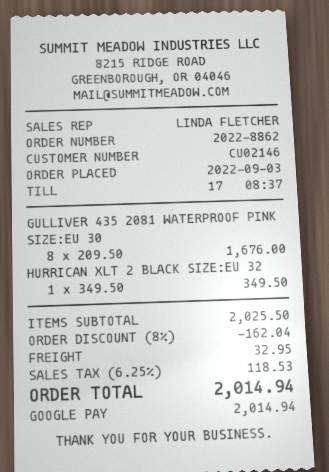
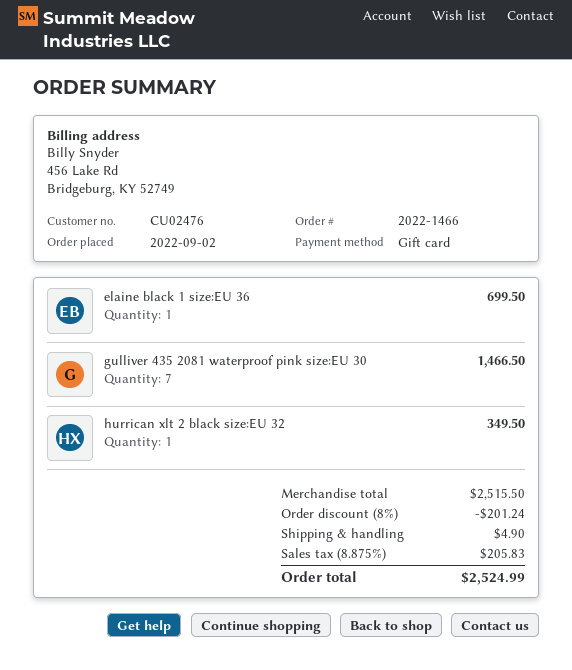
order number: 2022-8862 -> 2022-1466
order date: 2022-09-03 -> 2022-09-02
customer number: CU02146 -> CU02476
payment method: Google Pay -> gift card
GULLIVER 435 2081 WATERPROOF PINK SIZE:EU 30: 8 for 1676.00 -> 7 for 1466.50
elaine black 1 size:EU 36: none -> 1 for 699.50
subtotal: 2025.50 -> 2515.50
discount: 8% = 162.04 -> 8% = 201.24
shipping: 32.95 -> 4.90
tax: 6.25% = 118.53 -> 8.875% = 205.83
total: 2014.94 -> 2524.99

